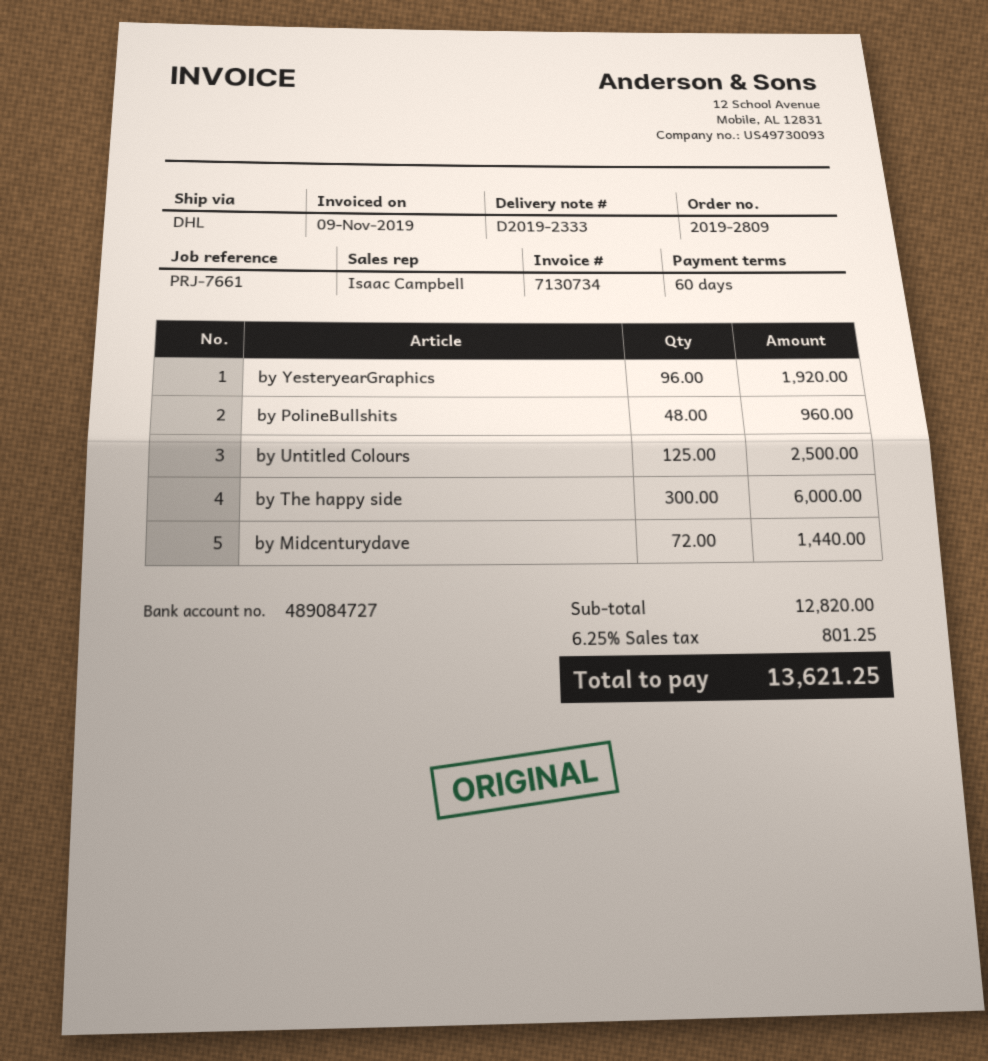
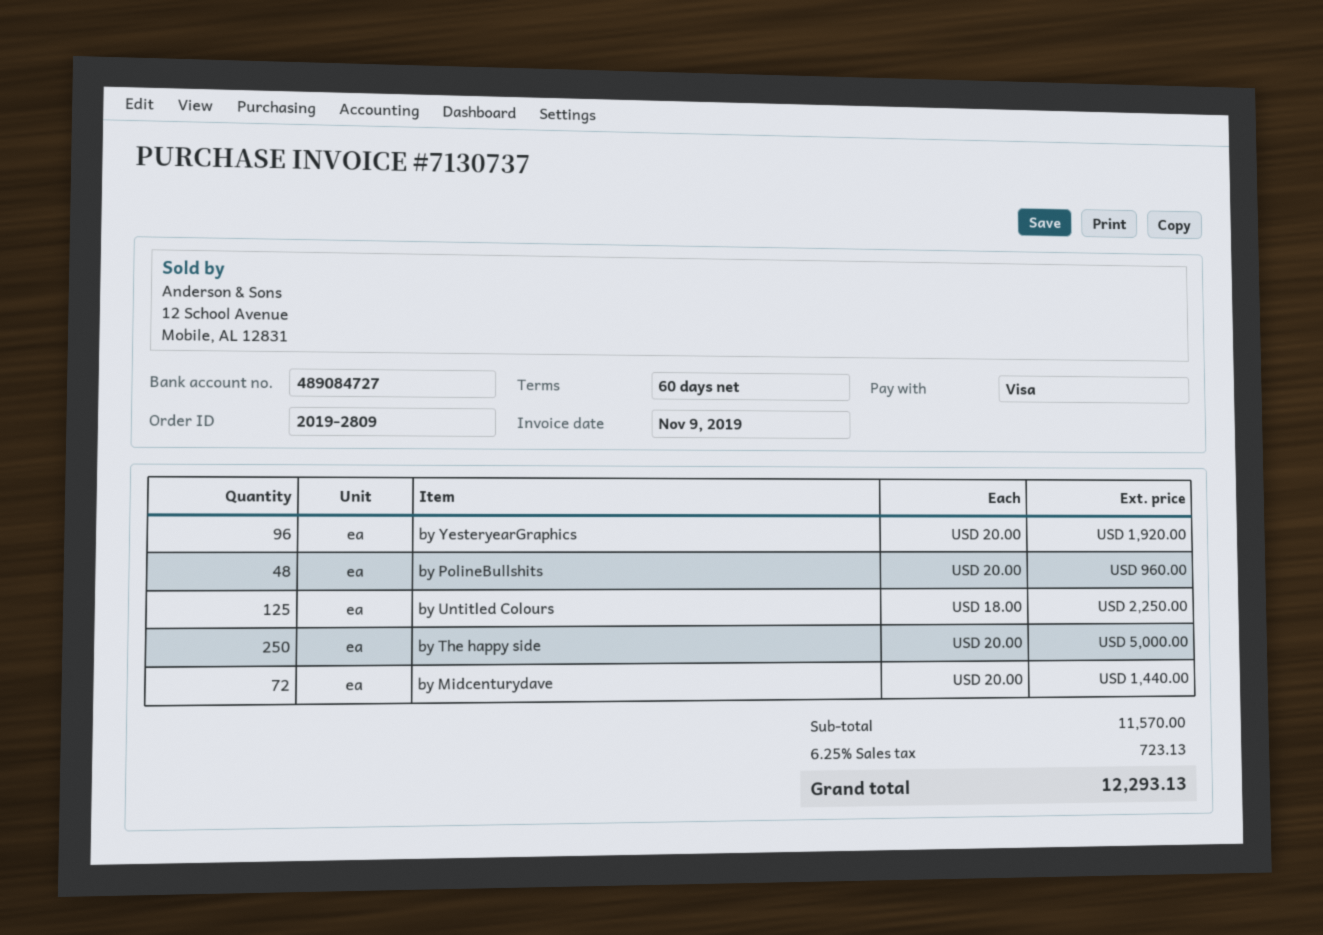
invoice number: 7130734 -> 7130737
by Untitled Colours: 125 for 2500.00 -> 125 for 2250.00
by The happy side: 300 for 6000.00 -> 250 for 5000.00
subtotal: 12820.00 -> 11570.00
tax: 6.25% = 801.25 -> 6.25% = 723.13
total: 13621.25 -> 12293.13

